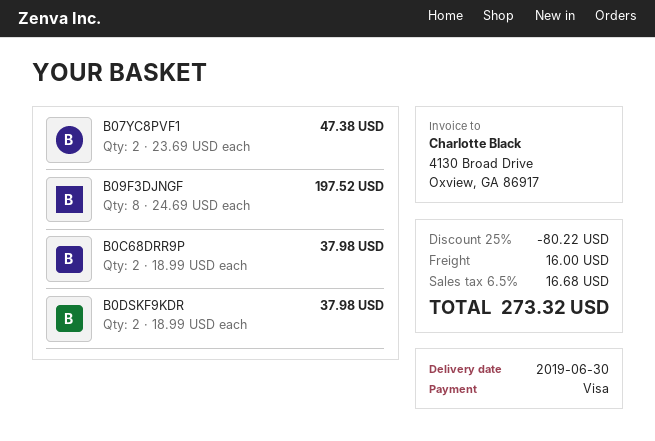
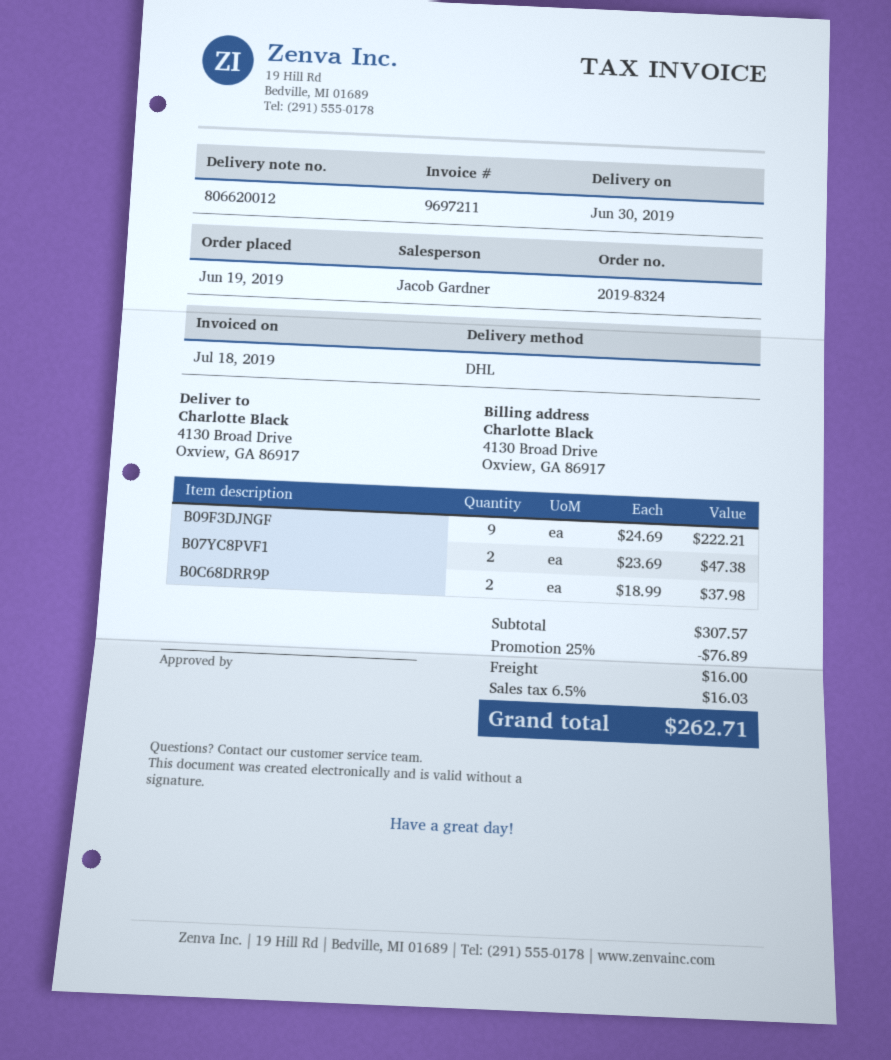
B09F3DJNGF: 8 x 24.69 = 197.52 -> 9 x 24.69 = 222.21
B0DSKF9KDR: 2 x 18.99 = 37.98 -> none
discount: 25% = 80.22 -> 25% = 76.89
tax: 6.5% = 16.68 -> 6.5% = 16.03
total: 273.32 -> 262.71

